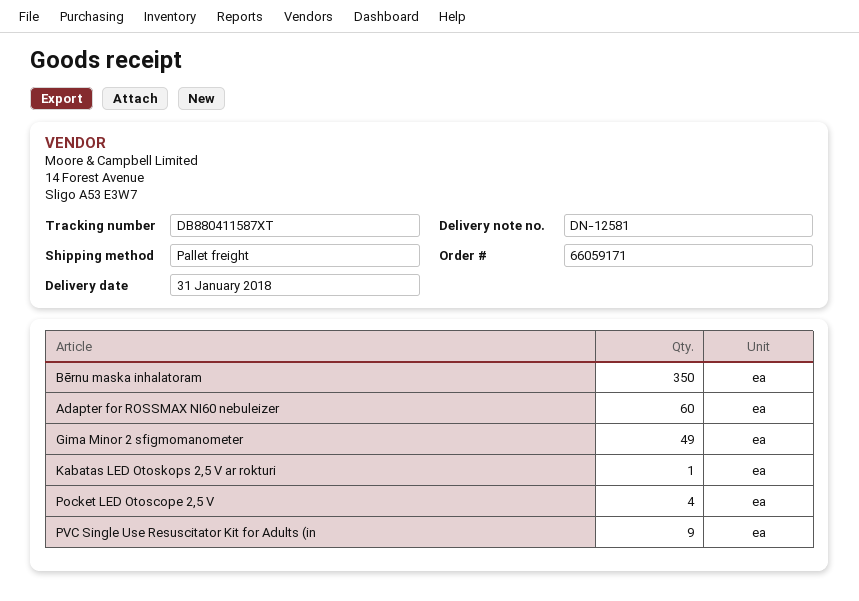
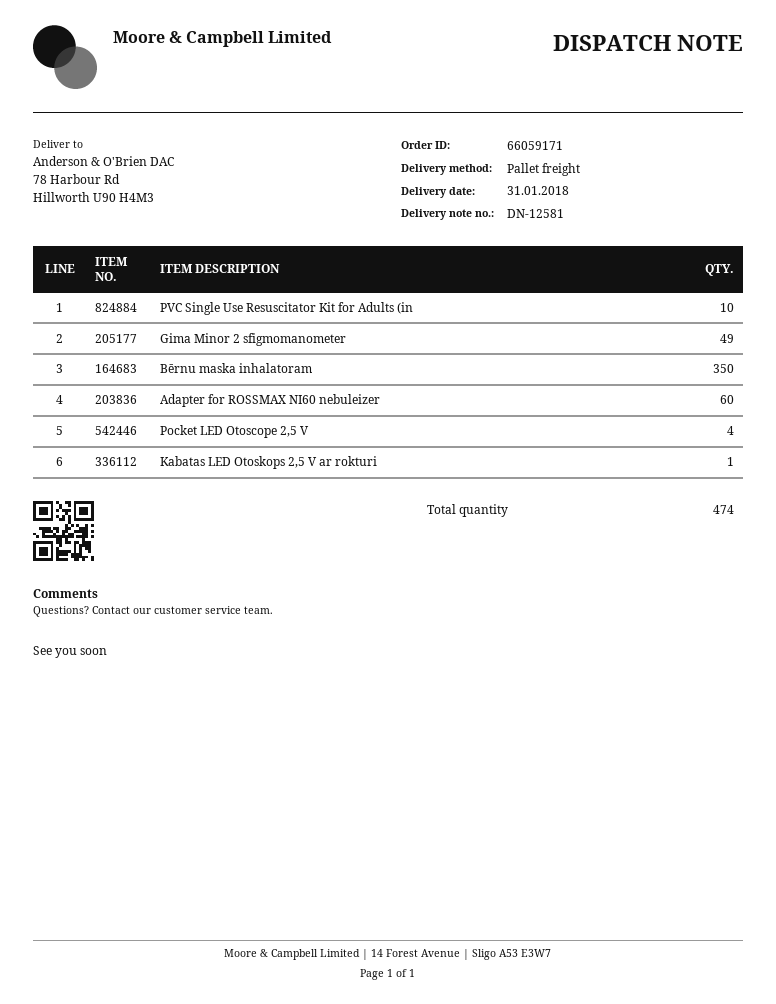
PVC Single Use Resuscitator Kit for Adults (in: 9 -> 10

